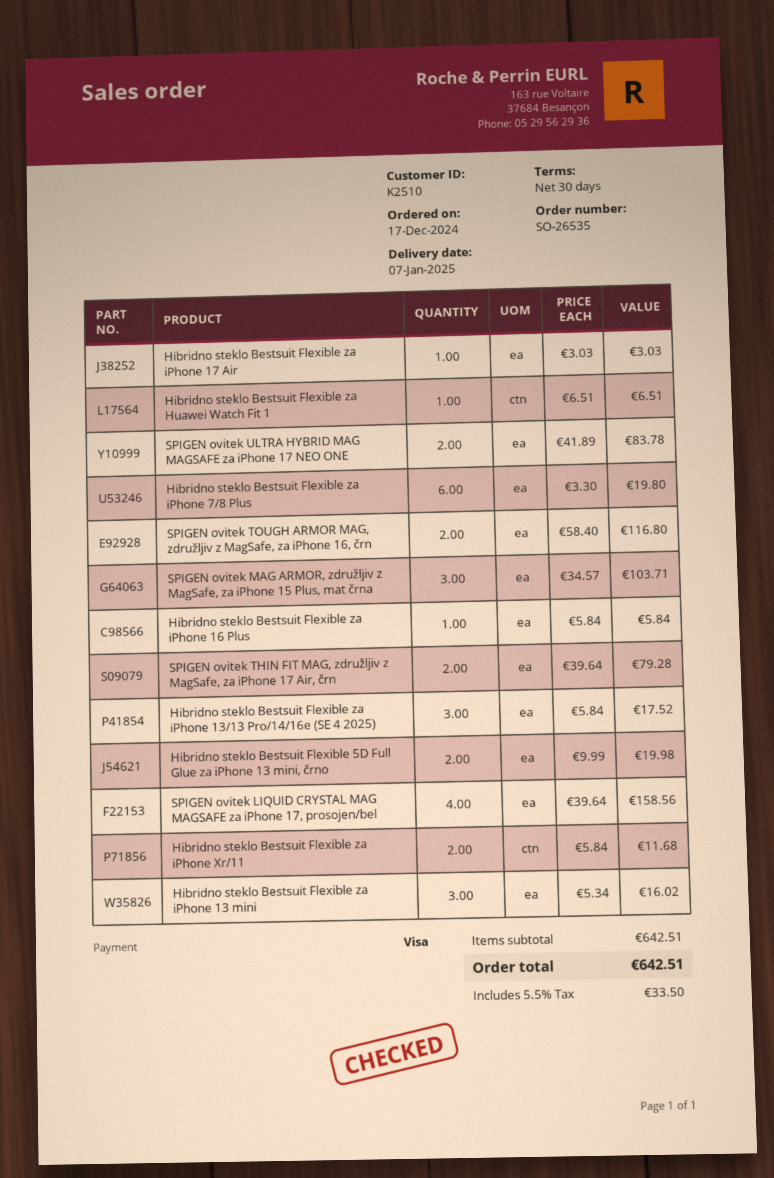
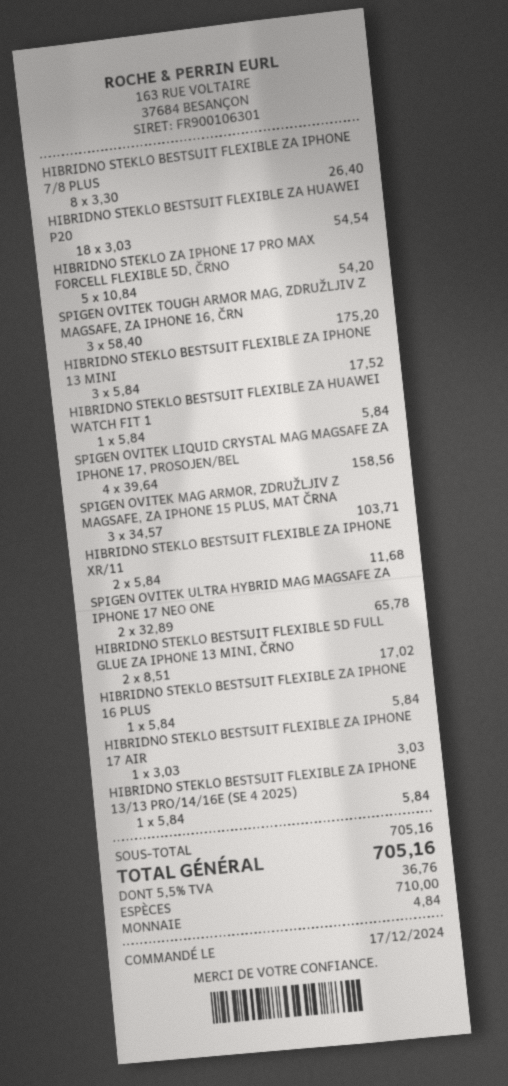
payment method: Visa -> cash
Hibridno steklo Bestsuit Flexible za Huawei Watch Fit 1: 1 x 6.51 = 6.51 -> 1 x 5.84 = 5.84
SPIGEN ovitek ULTRA HYBRID MAG MAGSAFE za iPhone 17 NEO ONE: 2 x 41.89 = 83.78 -> 2 x 32.89 = 65.78
Hibridno steklo Bestsuit Flexible za iPhone 7/8 Plus: 6 x 3.30 = 19.80 -> 8 x 3.30 = 26.40
SPIGEN ovitek TOUGH ARMOR MAG, združljiv z MagSafe, za iPhone 16, črn: 2 x 58.40 = 116.80 -> 3 x 58.40 = 175.20
SPIGEN ovitek THIN FIT MAG, združljiv z MagSafe, za iPhone 17 Air, črn: 2 x 39.64 = 79.28 -> none
Hibridno steklo Bestsuit Flexible za iPhone 13/13 Pro/14/16e (SE 4 2025): 3 x 5.84 = 17.52 -> 1 x 5.84 = 5.84
Hibridno steklo Bestsuit Flexible 5D Full Glue za iPhone 13 mini, črno: 2 x 9.99 = 19.98 -> 2 x 8.51 = 17.02
Hibridno steklo Bestsuit Flexible za iPhone 13 mini: 3 x 5.34 = 16.02 -> 3 x 5.84 = 17.52
HIBRIDNO STEKLO BESTSUIT FLEXIBLE ZA HUAWEI P20: none -> 18 x 3.03 = 54.54
HIBRIDNO STEKLO ZA IPHONE 17 PRO MAX FORCELL FLEXIBLE 5D, ČRNO: none -> 5 x 10.84 = 54.20
subtotal: 642.51 -> 705.16
tax: 5.5% = 33.50 -> 5.5% = 36.76
total: 642.51 -> 705.16

